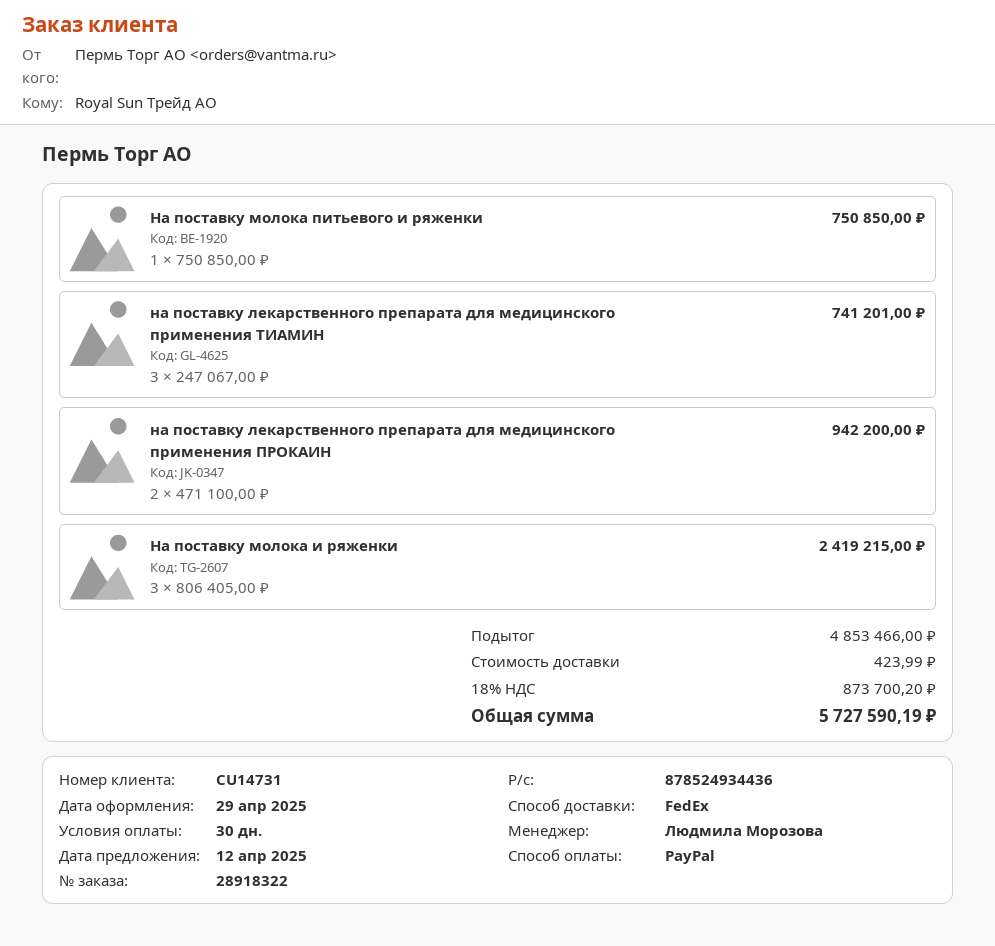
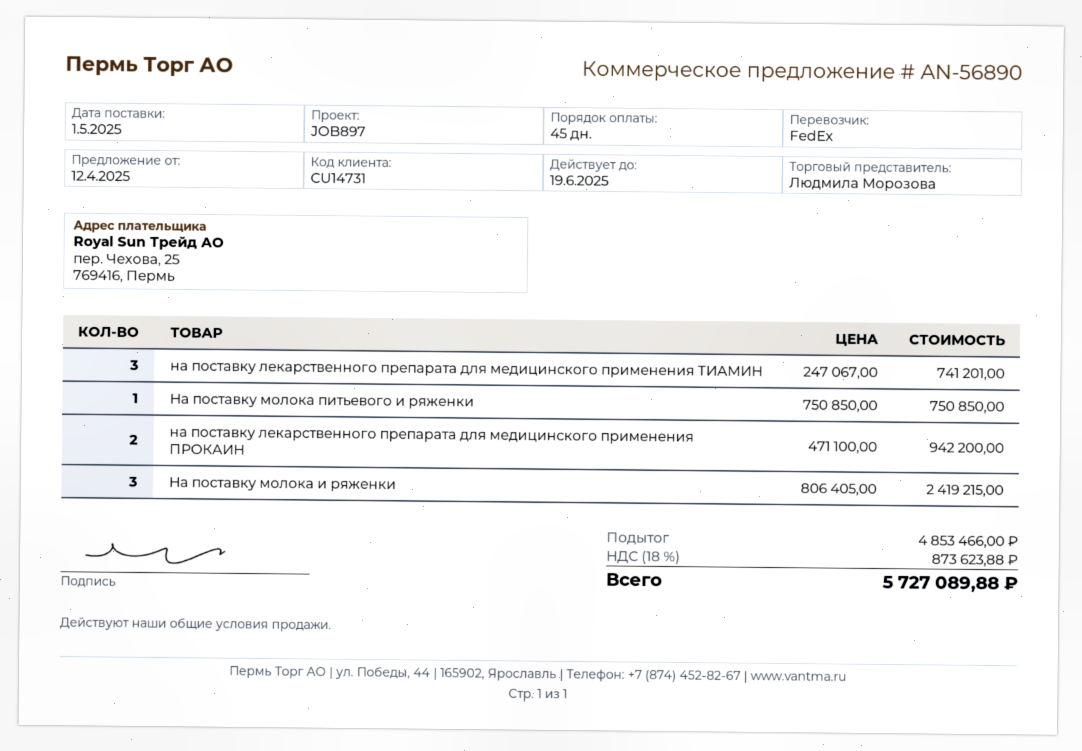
payment terms: 30 days -> 45 days
shipping: 423.99 -> none
tax: 18% = 873700.20 -> 18% = 873623.88
total: 5727590.19 -> 5727089.88

